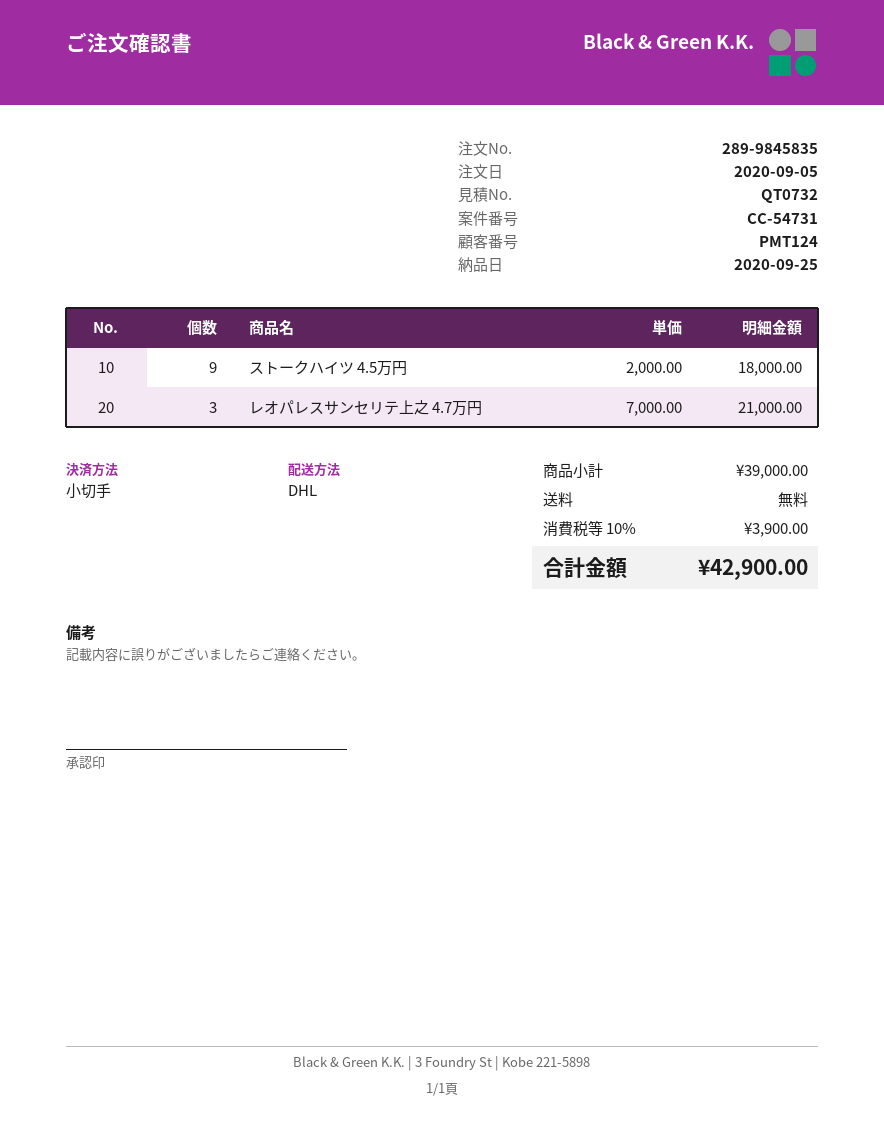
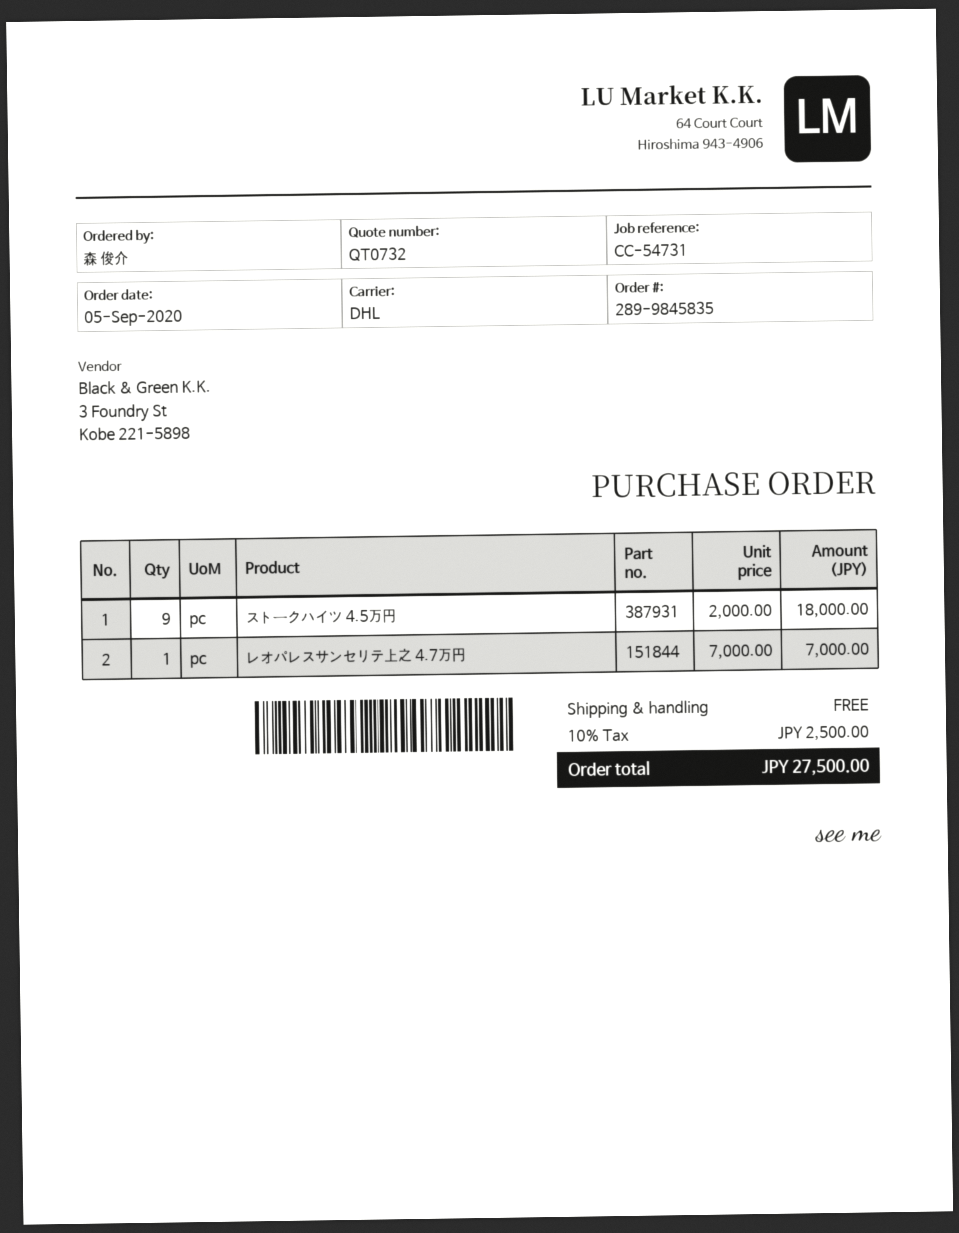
レオパレスサンセリテ上之 4.7万円: 3 x 7000.00 = 21000.00 -> 1 x 7000.00 = 7000.00
tax: 10% = 3900.00 -> 10% = 2500.00
total: 42900.00 -> 27500.00

